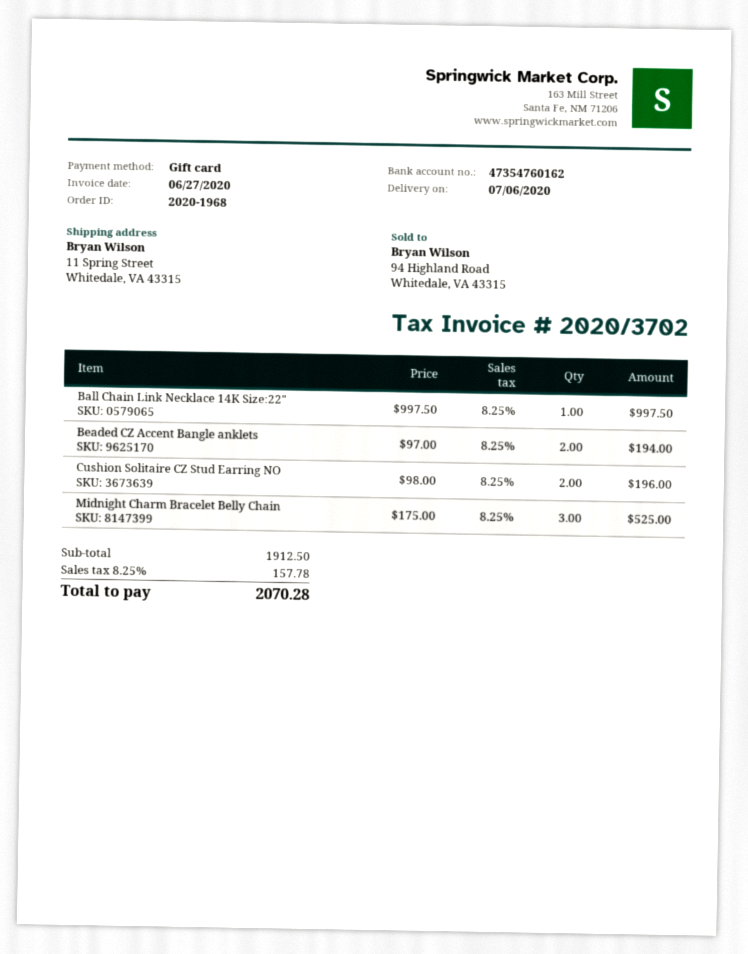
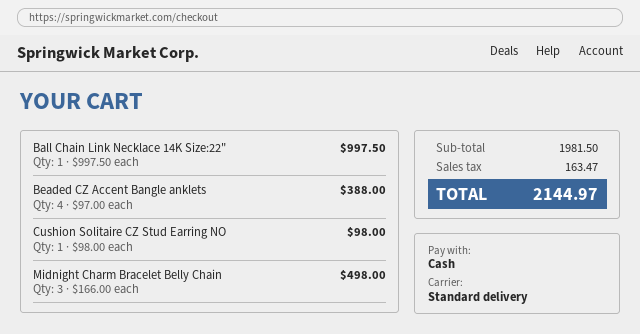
payment method: gift card -> cash
Beaded CZ Accent Bangle anklets: 2 x 97.00 = 194.00 -> 4 x 97.00 = 388.00
Cushion Solitaire CZ Stud Earring NO: 2 x 98.00 = 196.00 -> 1 x 98.00 = 98.00
Midnight Charm Bracelet Belly Chain: 3 x 175.00 = 525.00 -> 3 x 166.00 = 498.00
subtotal: 1912.50 -> 1981.50
tax: 157.78 -> 163.47
total: 2070.28 -> 2144.97

